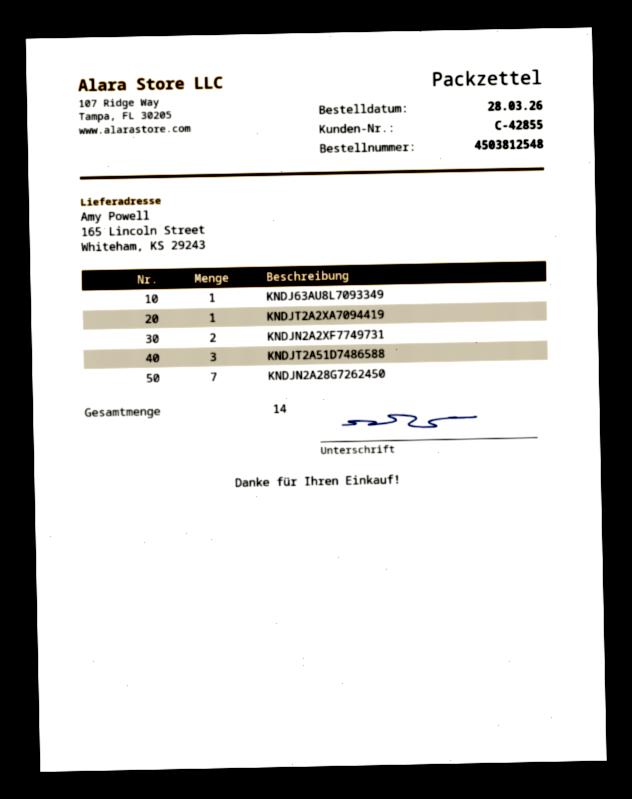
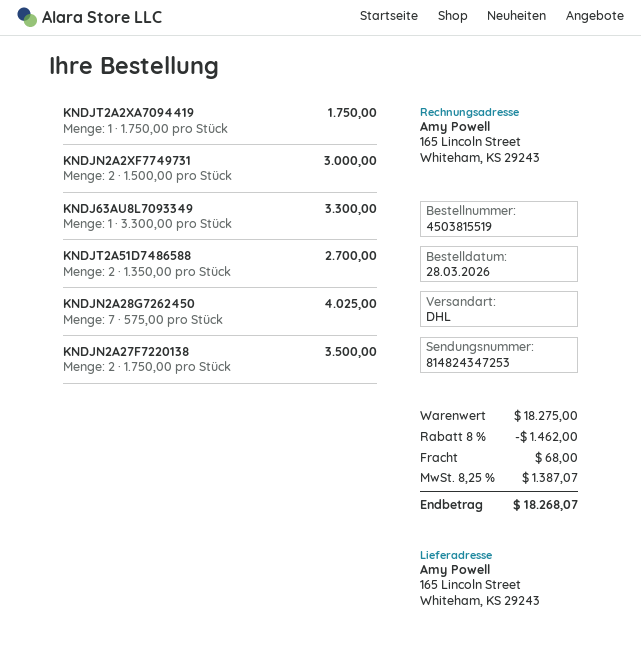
order number: 4503812548 -> 4503815519
KNDJT2A51D7486588: 3 -> 2
KNDJN2A27F7220138: none -> 2

